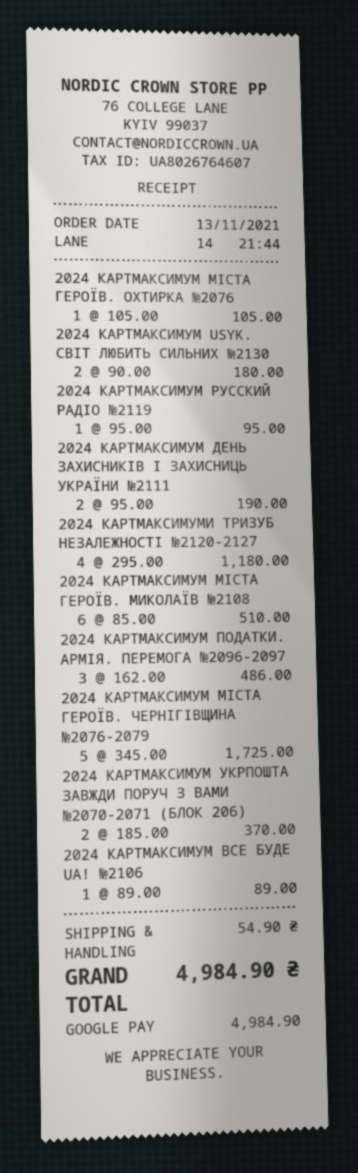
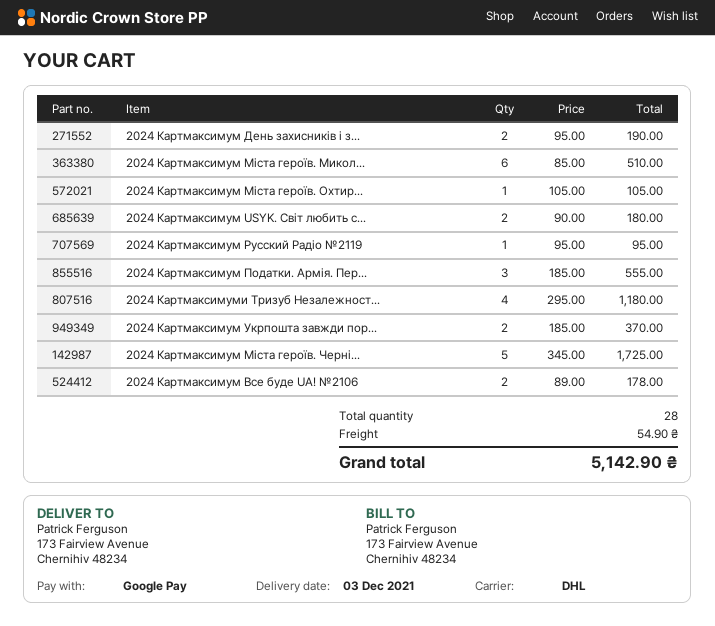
2024 КАРТМАКСИМУМ ПОДАТКИ. АРМІЯ. ПЕРЕМОГА №2096-2097: 3 x 162.00 = 486.00 -> 3 x 185.00 = 555.00
2024 КАРТМАКСИМУМ ВСЕ БУДЕ UA! №2106: 1 x 89.00 = 89.00 -> 2 x 89.00 = 178.00
total: 4984.90 -> 5142.90

